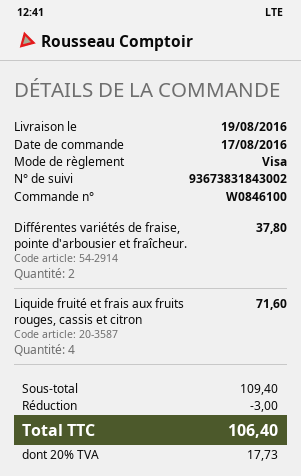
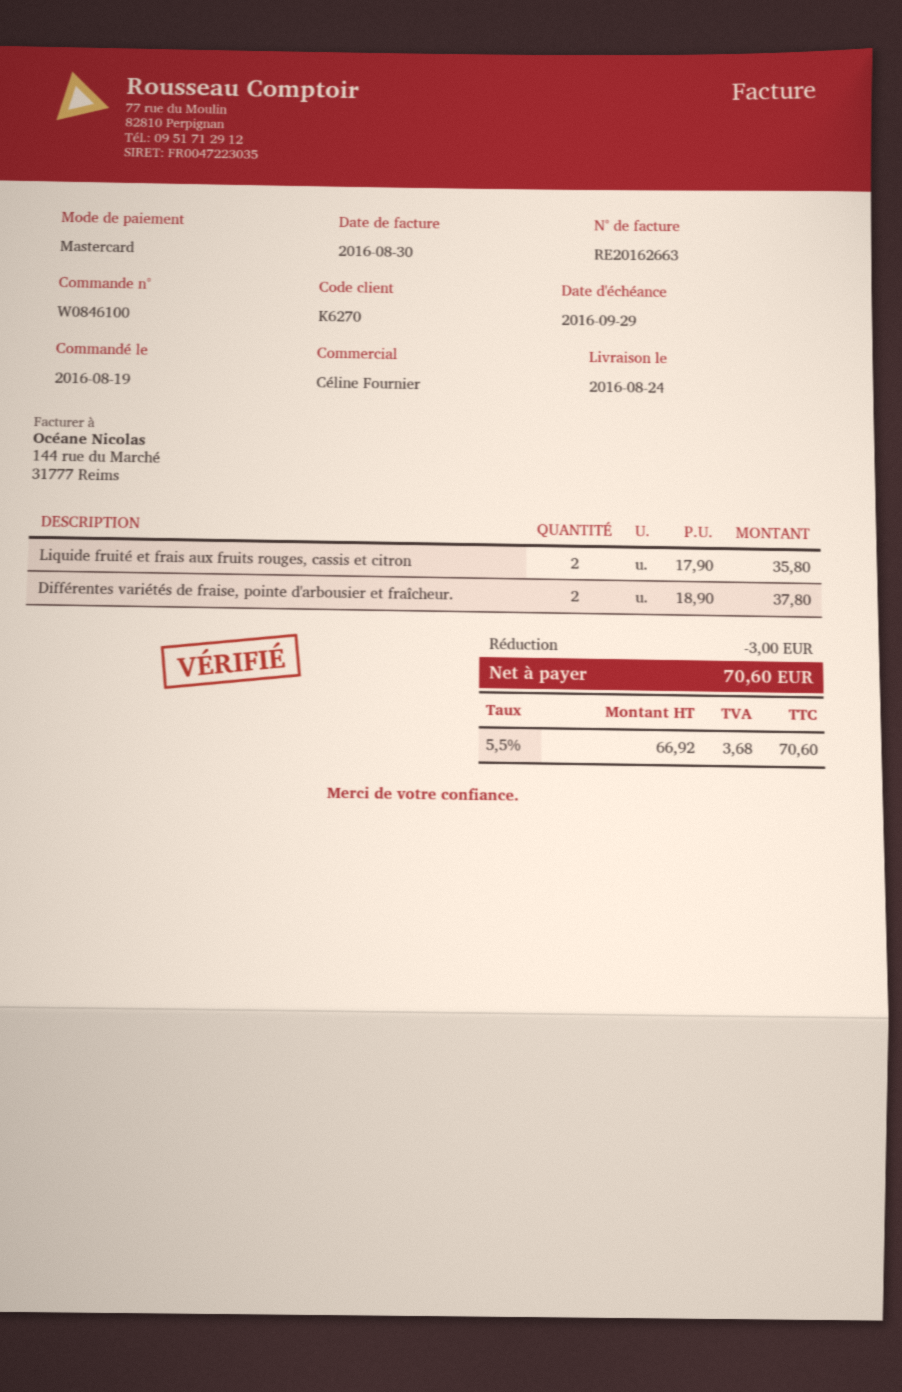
order date: 2016-08-17 -> 2016-08-19
delivery date: 2016-08-19 -> 2016-08-24
payment method: Visa -> Mastercard
Liquide fruité et frais aux fruits rouges, cassis et citron: 4 for 71.60 -> 2 for 35.80
tax: 20% = 17.73 -> 5.5% = 3.68
total: 106.40 -> 70.60

